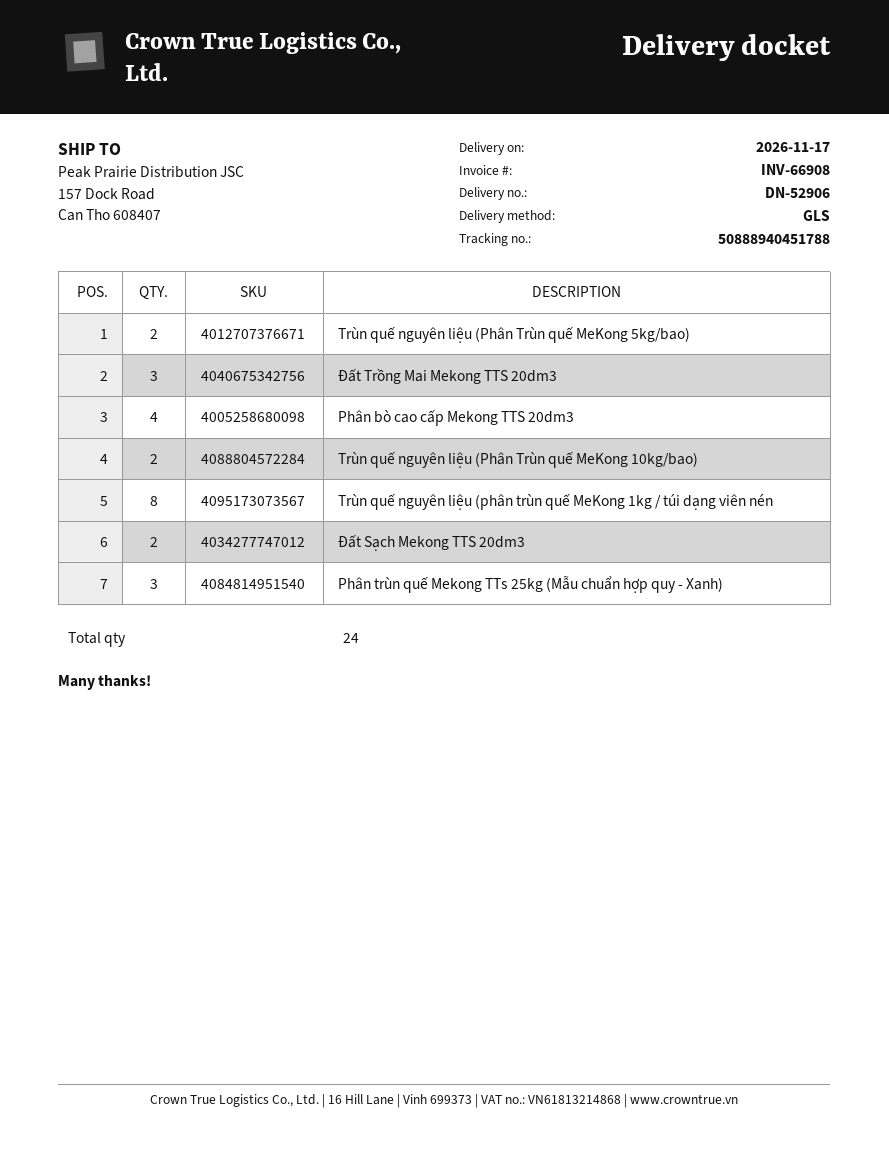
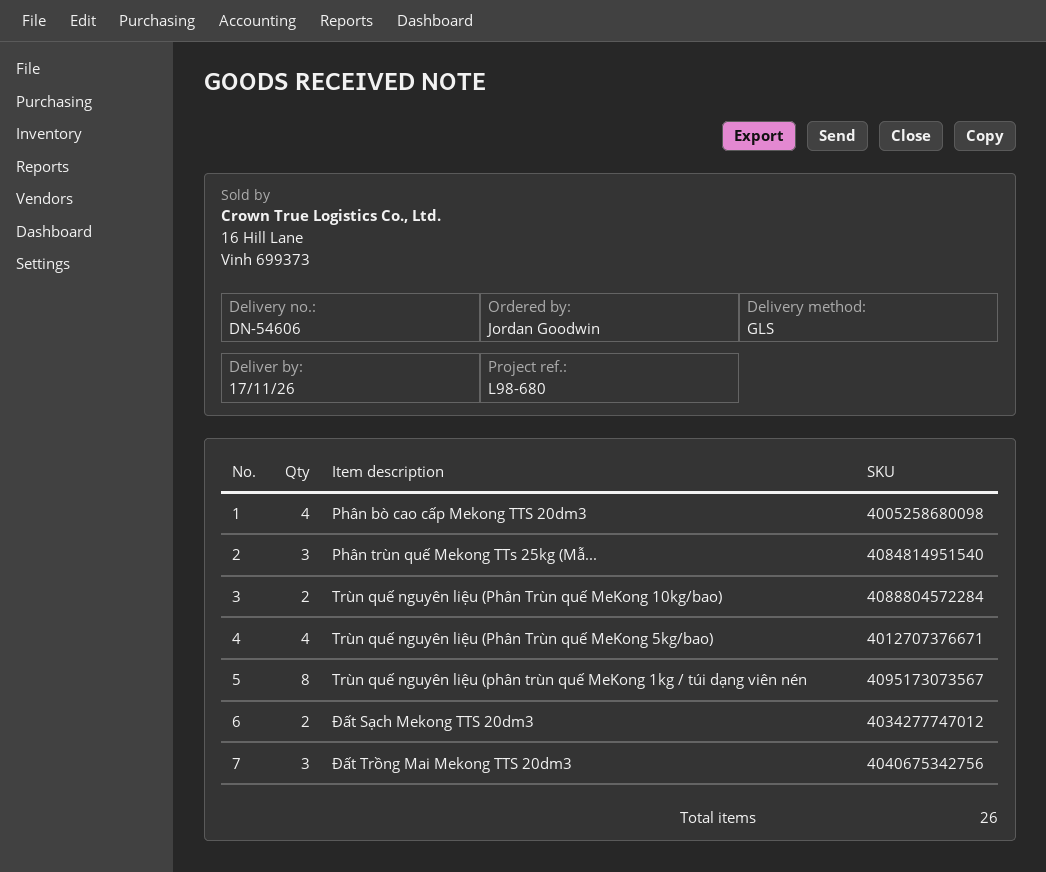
delivery note number: DN-52906 -> DN-54606
Trùn quế nguyên liệu (Phân Trùn quế MeKong 5kg/bao): 2 -> 4
total quantity: 24 -> 26

